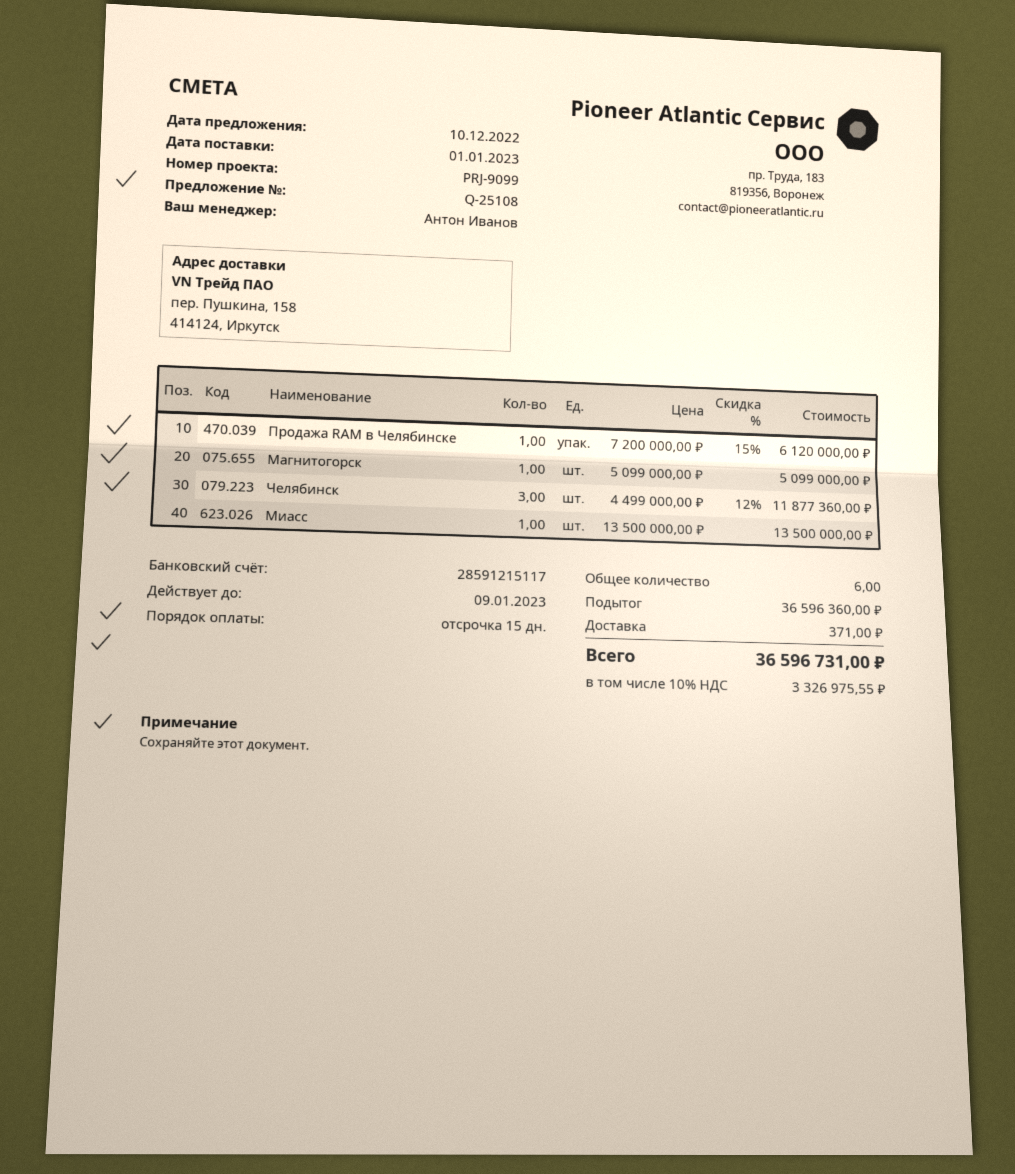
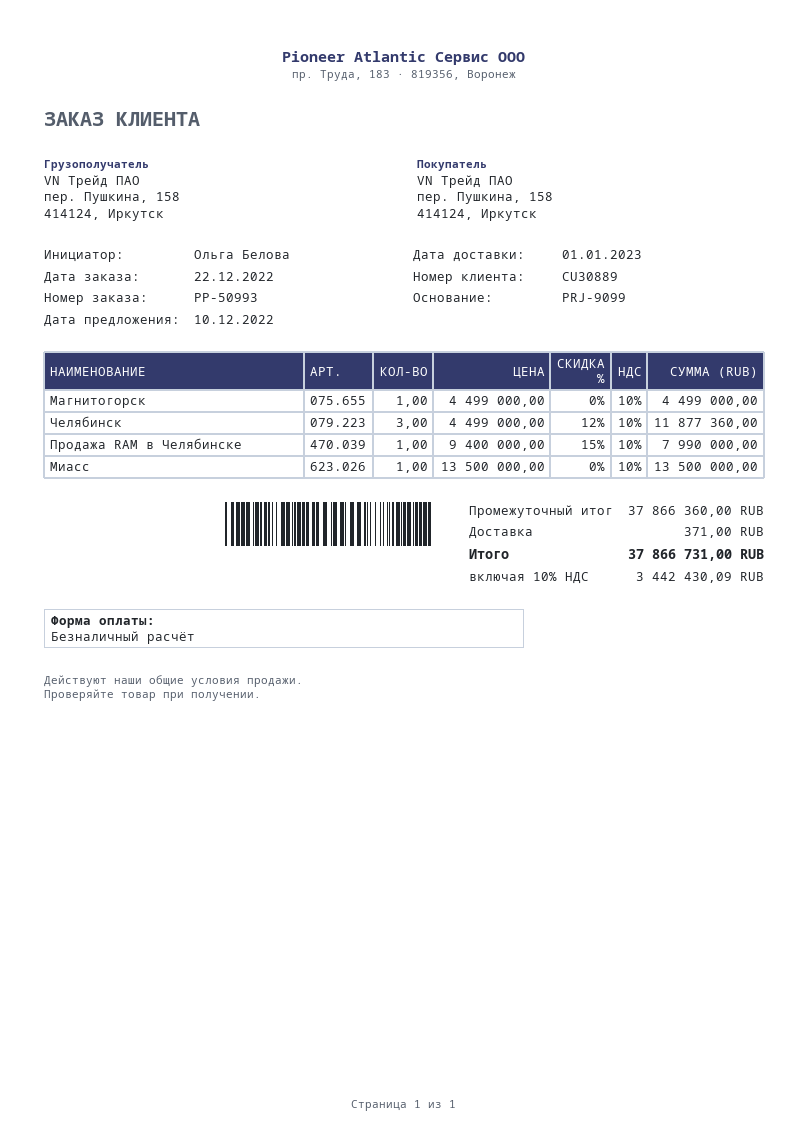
Продажа RAM в Челябинске: 1 x 7200000.00 - 15% = 6120000.00 -> 1 x 9400000.00 - 15% = 7990000.00
Магнитогорск: 1 x 5099000.00 = 5099000.00 -> 1 x 4499000.00 = 4499000.00
subtotal: 36596360.00 -> 37866360.00
tax: 10% = 3326975.55 -> 10% = 3442430.09
total: 36596731.00 -> 37866731.00

